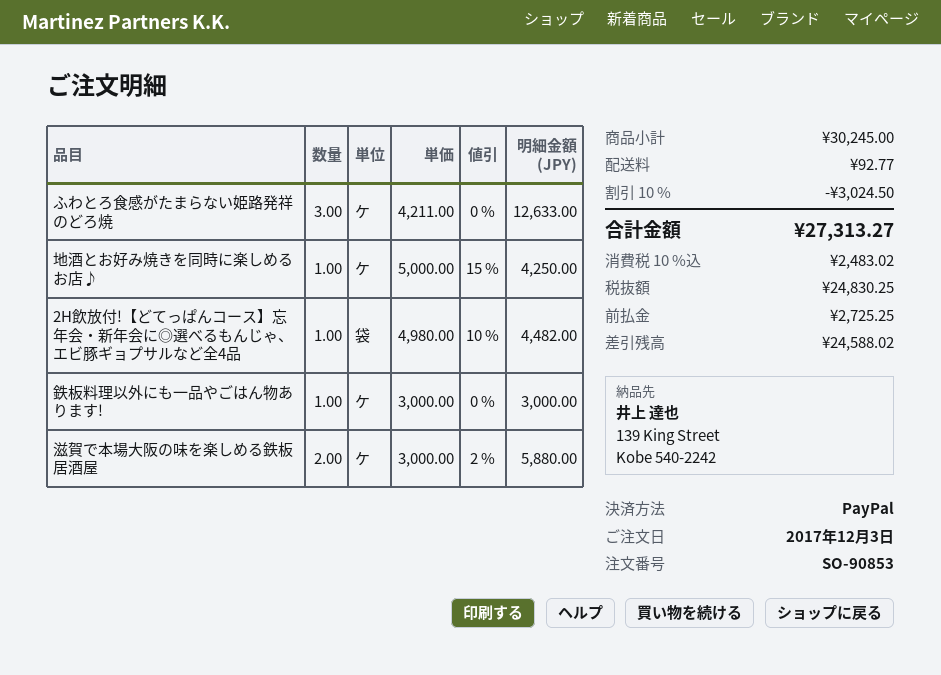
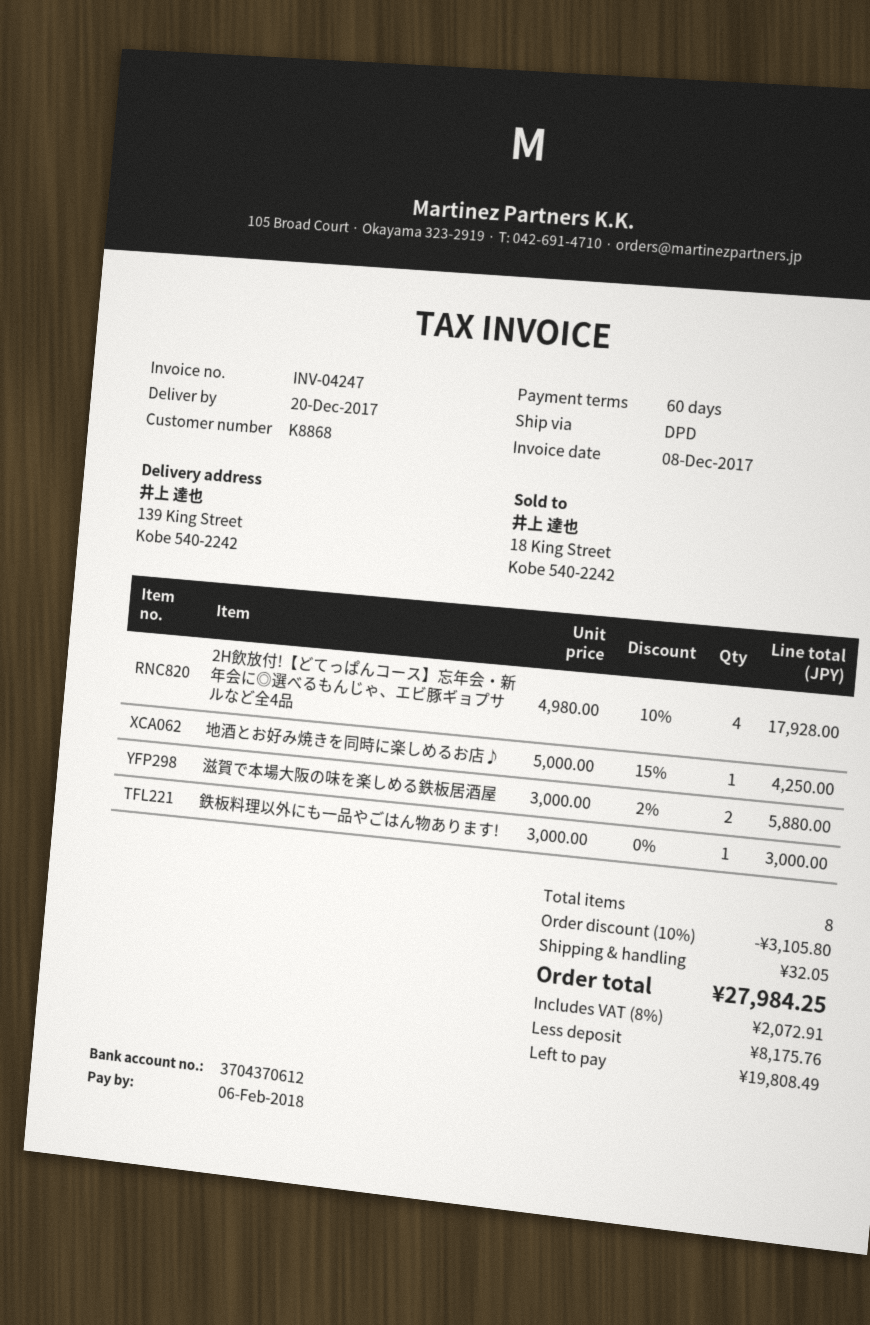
ふわとろ食感がたまらない姫路発祥のどろ焼: 3 x 4211.00 = 12633.00 -> none
2H飲放付!【どてっぱんコース】忘年会・新年会に◎選べるもんじゃ、エビ豚ギョプサルなど全4品: 1 x 4980.00 - 10% = 4482.00 -> 4 x 4980.00 - 10% = 17928.00
discount: 10% = 3024.50 -> 10% = 3105.80
shipping: 92.77 -> 32.05
tax: 10% = 2483.02 -> 8% = 2072.91
total: 27313.27 -> 27984.25
deposit: 2725.25 -> 8175.76
balance: 24588.02 -> 19808.49

